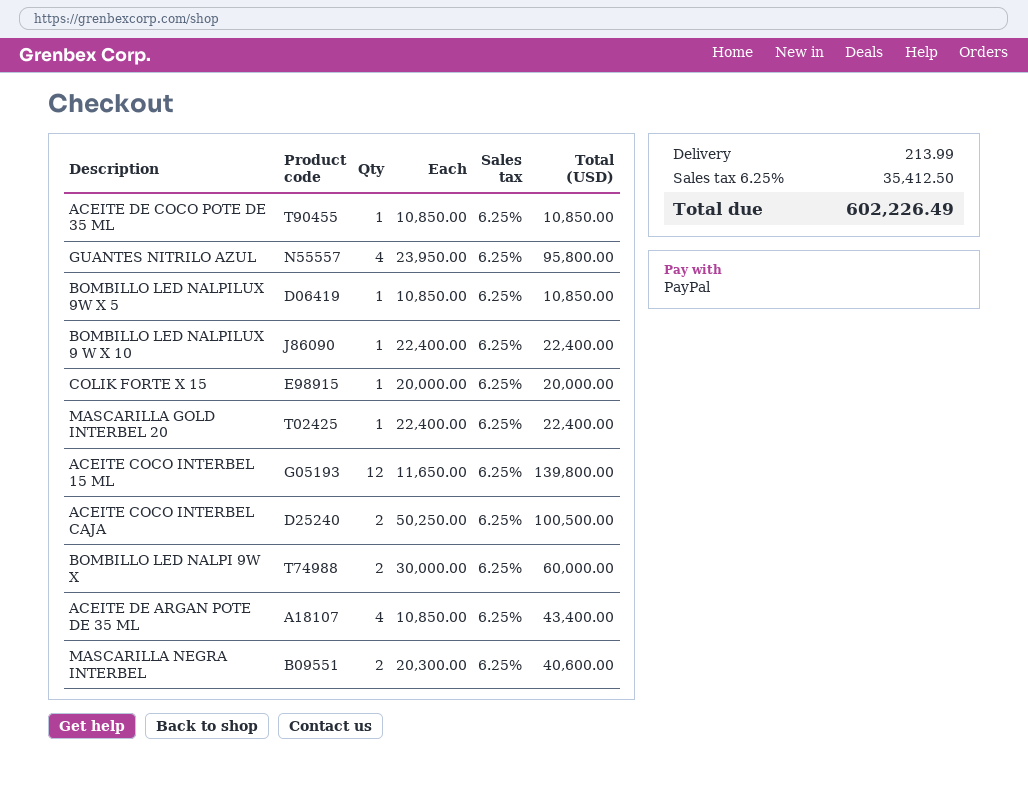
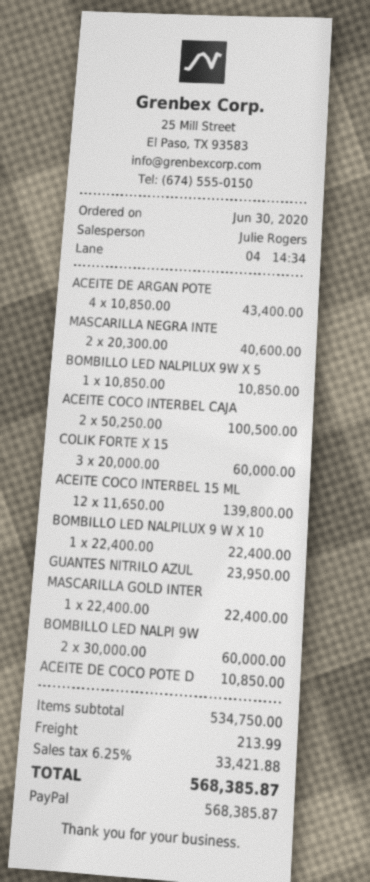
GUANTES NITRILO AZUL: 4 x 23950.00 = 95800.00 -> 1 x 23950.00 = 23950.00
COLIK FORTE X 15: 1 x 20000.00 = 20000.00 -> 3 x 20000.00 = 60000.00
tax: 6.25% = 35412.50 -> 6.25% = 33421.88
total: 602226.49 -> 568385.87

